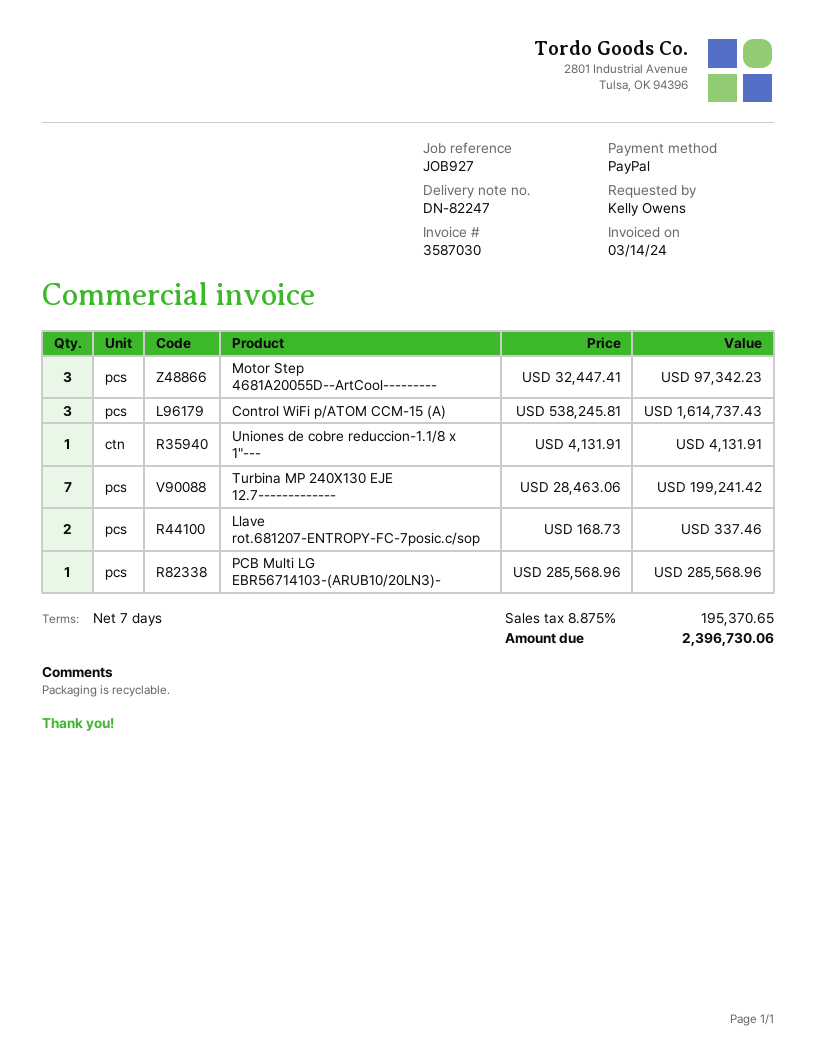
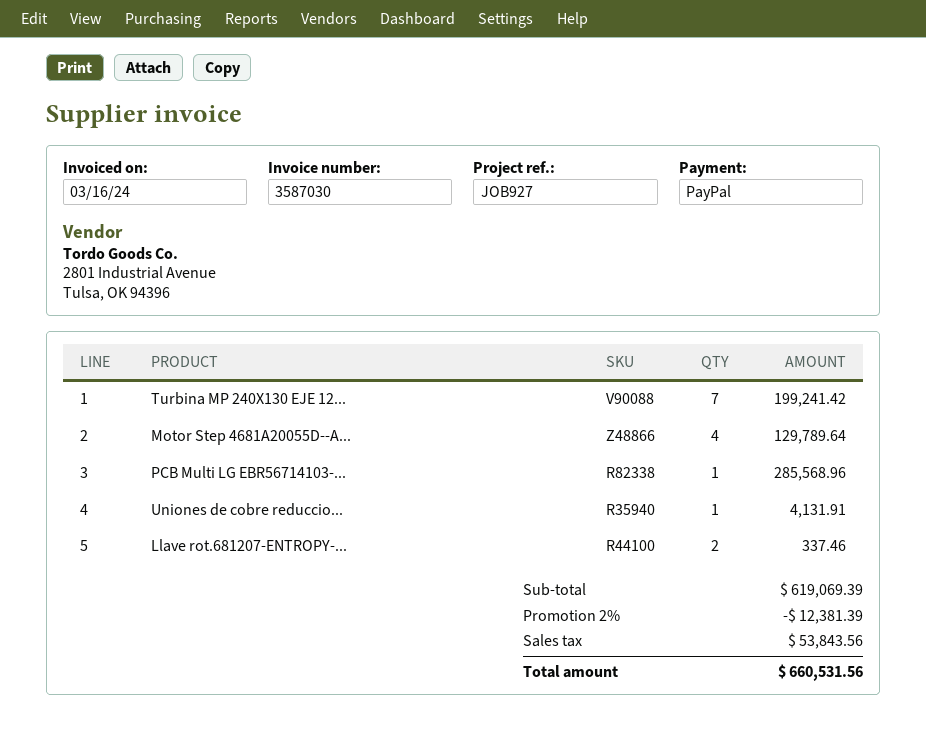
invoice date: 2024-03-14 -> 2024-03-16
Motor Step 4681A20055D--ArtCool---------: 3 for 97342.23 -> 4 for 129789.64
Control WiFi p/ATOM CCM-15 (A): 3 for 1614737.43 -> none
discount: none -> 2% = 12381.39
tax: 195370.65 -> 53843.56
total: 2396730.06 -> 660531.56

